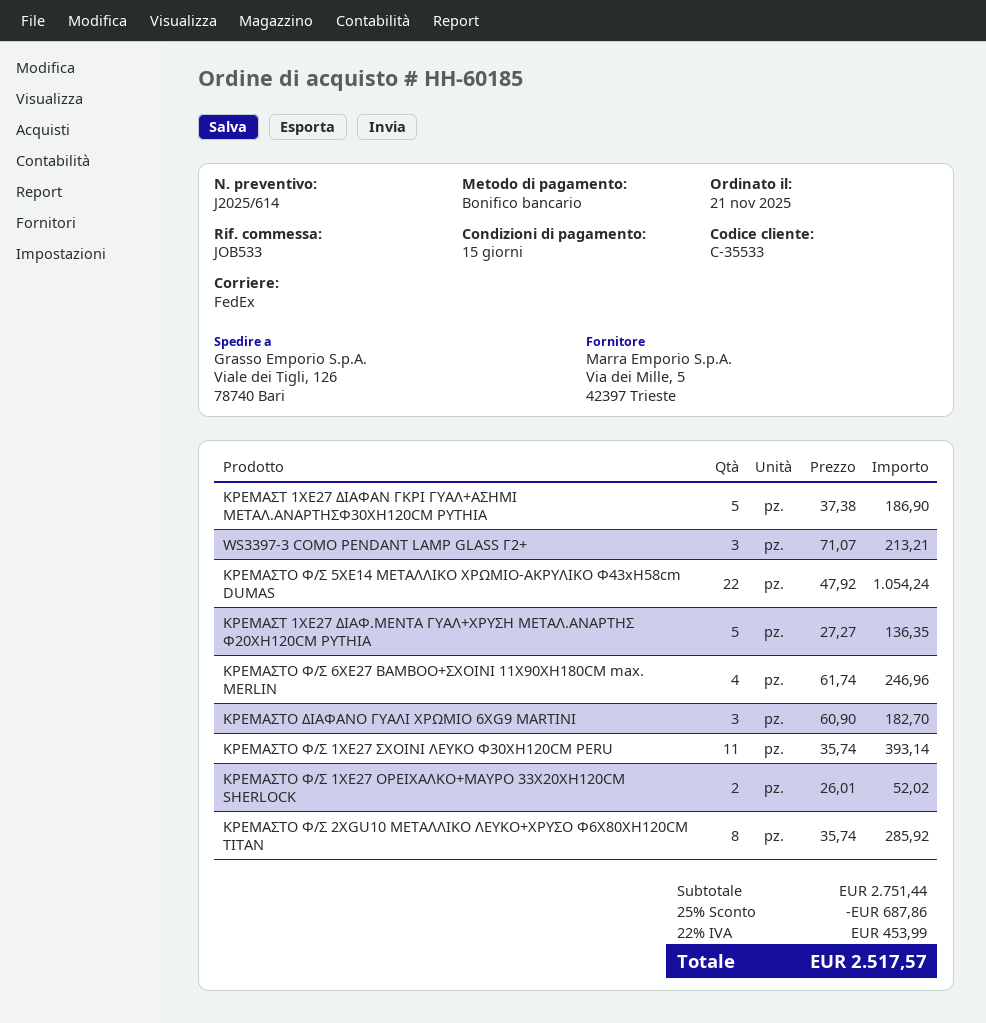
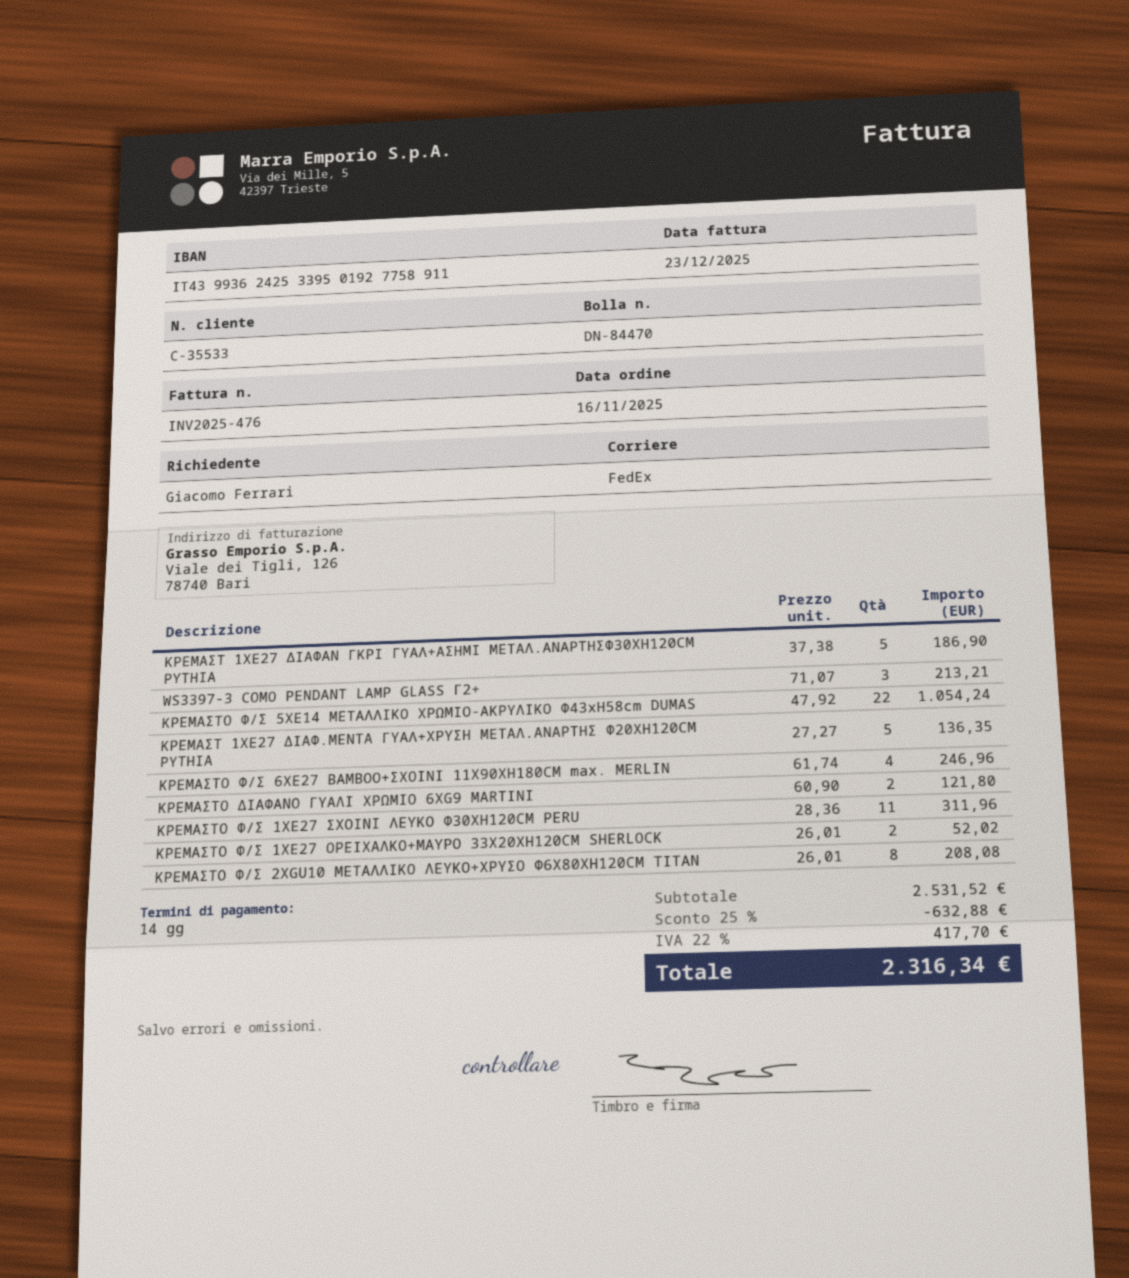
order date: 2025-11-21 -> 2025-11-16
payment terms: 15 days -> 14 days
ΚΡΕΜΑΣΤΟ ΔΙΑΦΑΝΟ ΓΥΑΛΙ ΧΡΩΜΙΟ 6ΧG9 MARTINI: 3 x 60.90 = 182.70 -> 2 x 60.90 = 121.80
ΚΡΕΜΑΣΤΟ Φ/Σ 1ΧΕ27 ΣΧΟΙΝΙ ΛΕΥΚΟ Φ30ΧΗ120CM PERU: 11 x 35.74 = 393.14 -> 11 x 28.36 = 311.96
ΚΡΕΜΑΣΤΟ Φ/Σ 2ΧGU10 ΜΕΤΑΛΛΙΚΟ ΛΕΥΚΟ+ΧΡΥΣΟ Φ6Χ80XH120CM TITAN: 8 x 35.74 = 285.92 -> 8 x 26.01 = 208.08
subtotal: 2751.44 -> 2531.52
discount: 25% = 687.86 -> 25% = 632.88
tax: 22% = 453.99 -> 22% = 417.70
total: 2517.57 -> 2316.34

